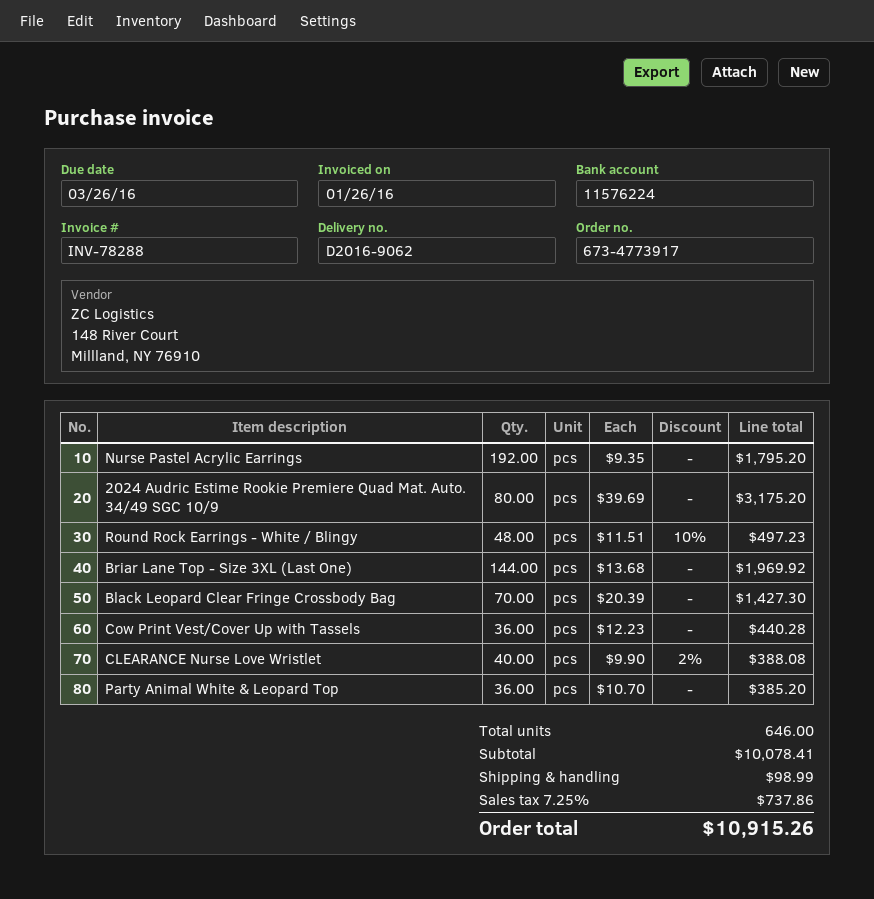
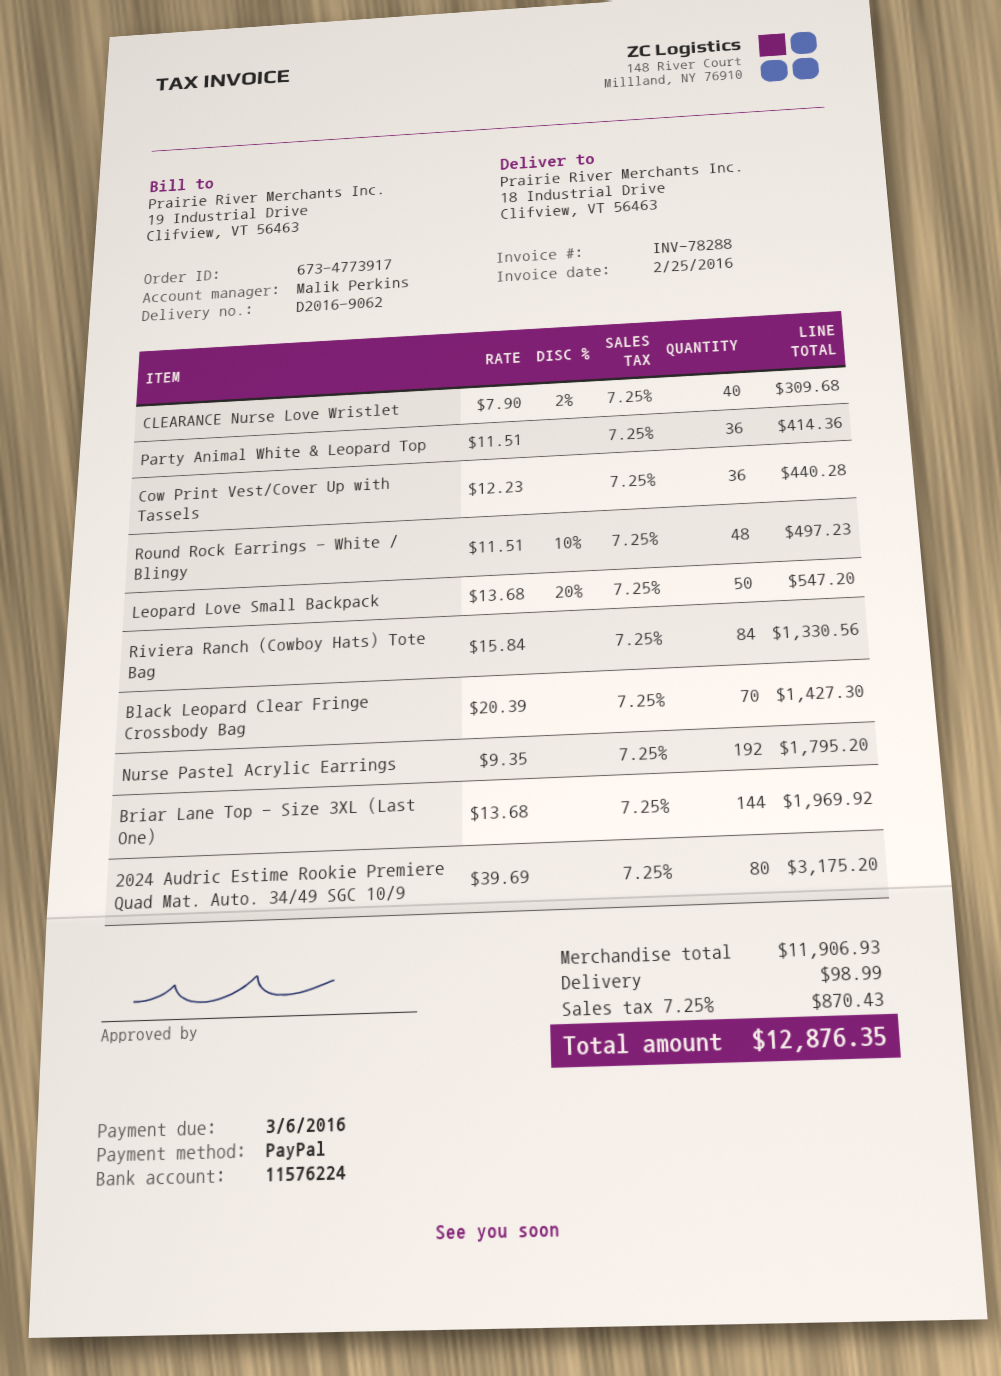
invoice date: 2016-01-26 -> 2016-02-25
due date: 2016-03-26 -> 2016-03-06
CLEARANCE Nurse Love Wristlet: 40 x 9.90 - 2% = 388.08 -> 40 x 7.90 - 2% = 309.68
Party Animal White & Leopard Top: 36 x 10.70 = 385.20 -> 36 x 11.51 = 414.36
Leopard Love Small Backpack: none -> 50 x 13.68 - 20% = 547.20
Riviera Ranch (Cowboy Hats) Tote Bag: none -> 84 x 15.84 = 1330.56
subtotal: 10078.41 -> 11906.93
tax: 7.25% = 737.86 -> 7.25% = 870.43
total: 10915.26 -> 12876.35

